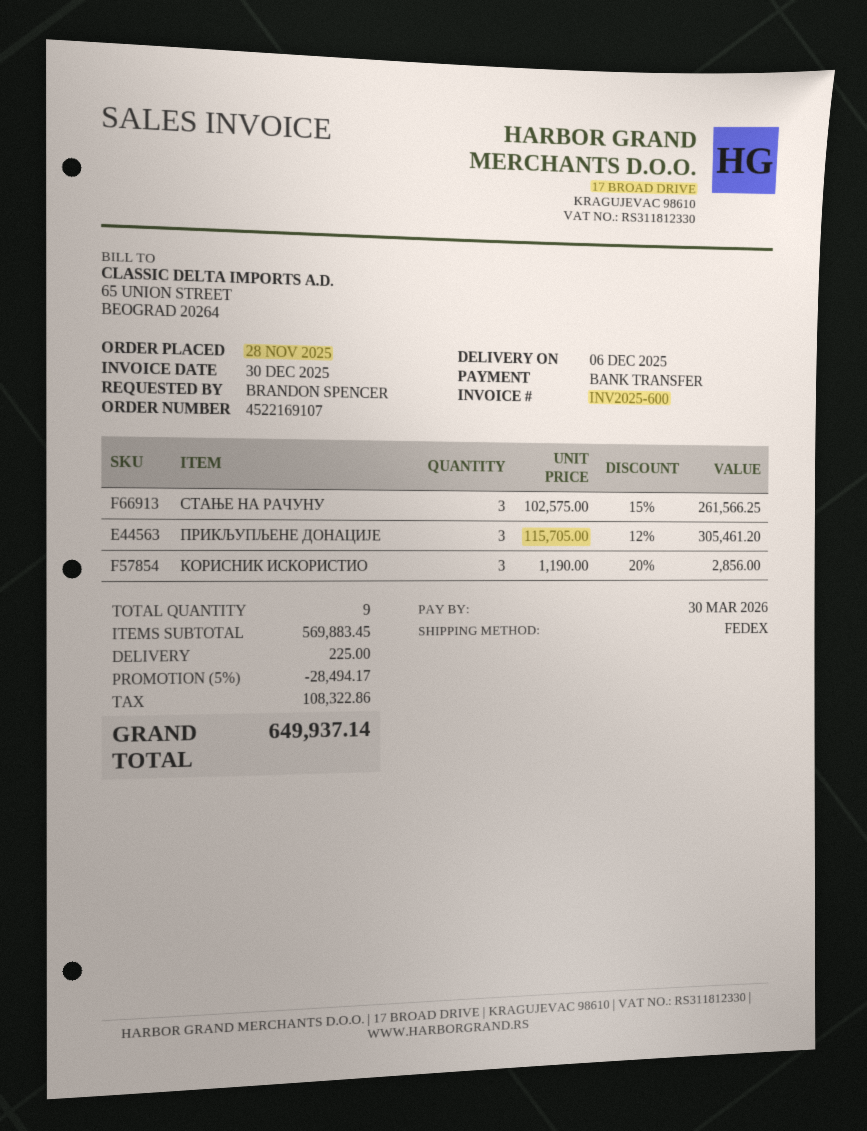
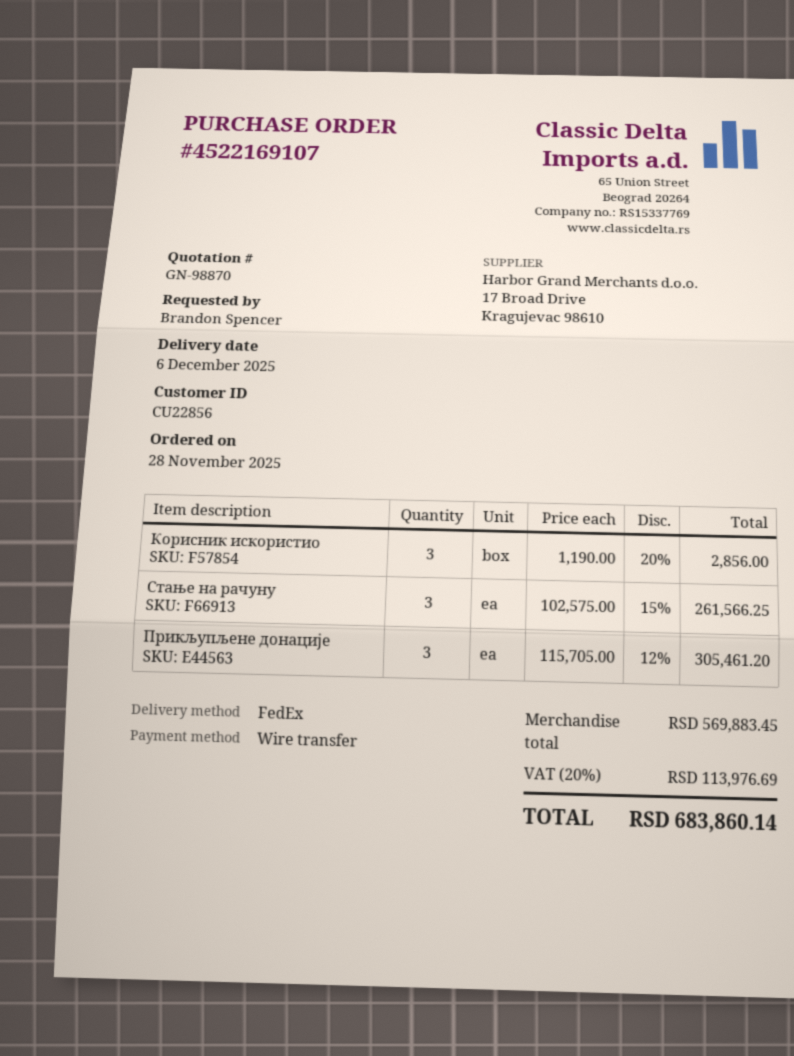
discount: 5% = 28494.17 -> none
shipping: 225.00 -> none
tax: 108322.86 -> 113976.69
total: 649937.14 -> 683860.14

